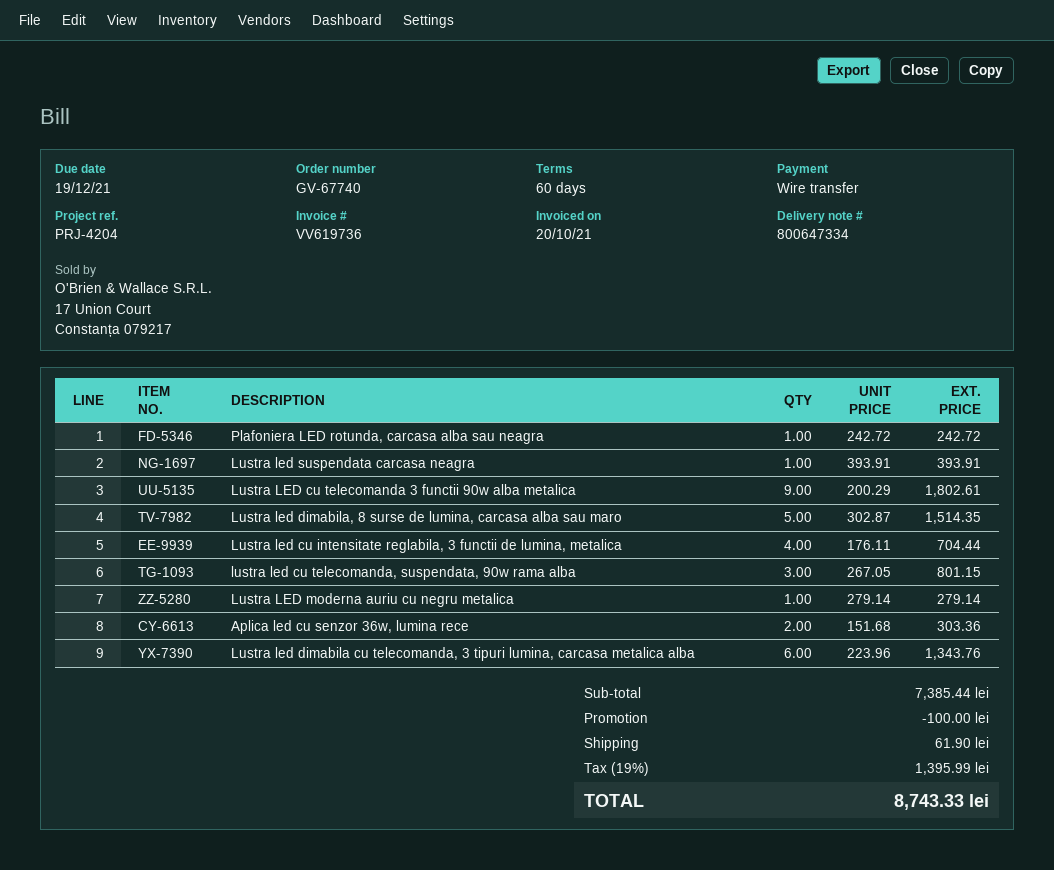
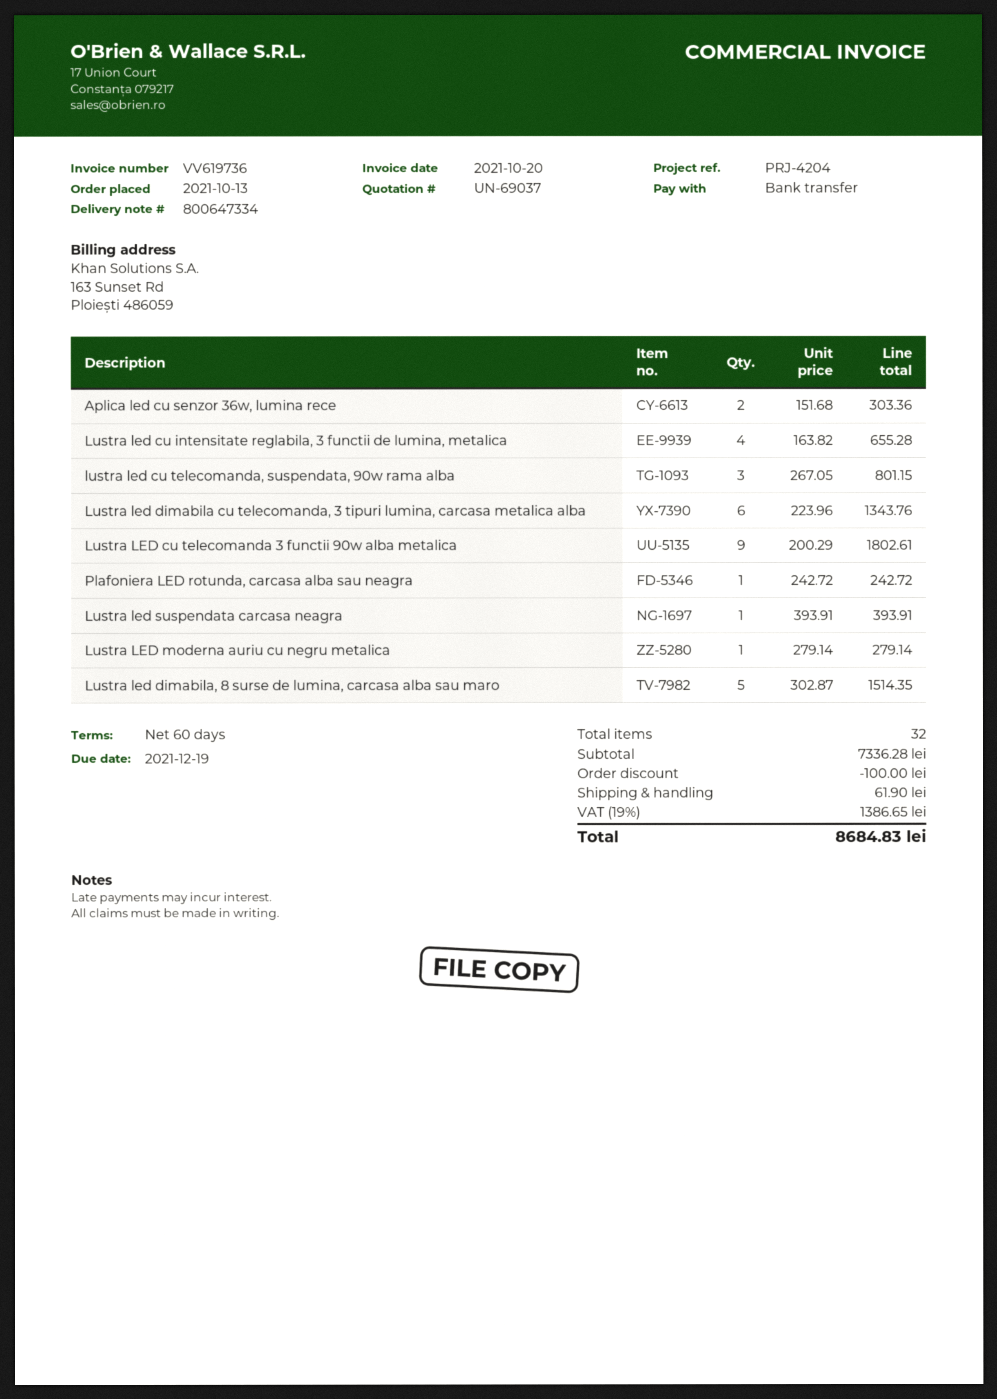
Lustra led cu intensitate reglabila, 3 functii de lumina, metalica: 4 x 176.11 = 704.44 -> 4 x 163.82 = 655.28
subtotal: 7385.44 -> 7336.28
tax: 19% = 1395.99 -> 19% = 1386.65
total: 8743.33 -> 8684.83

